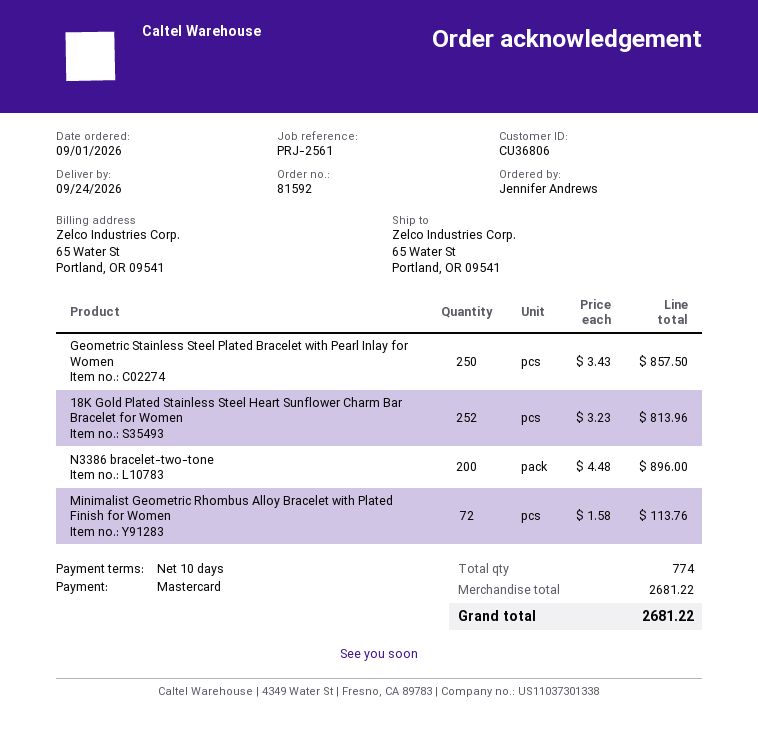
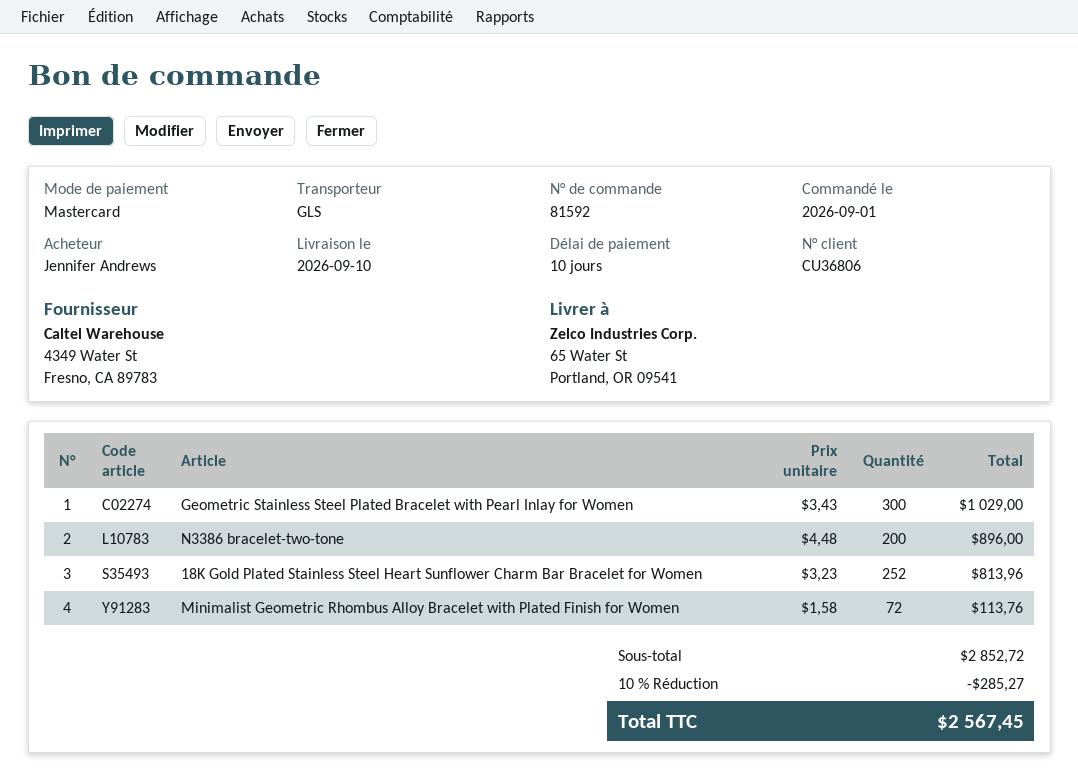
delivery date: 2026-09-24 -> 2026-09-10
Geometric Stainless Steel Plated Bracelet with Pearl Inlay for Women: 250 x 3.43 = 857.50 -> 300 x 3.43 = 1029.00
subtotal: 2681.22 -> 2852.72
discount: none -> 10% = 285.27
total: 2681.22 -> 2567.45

